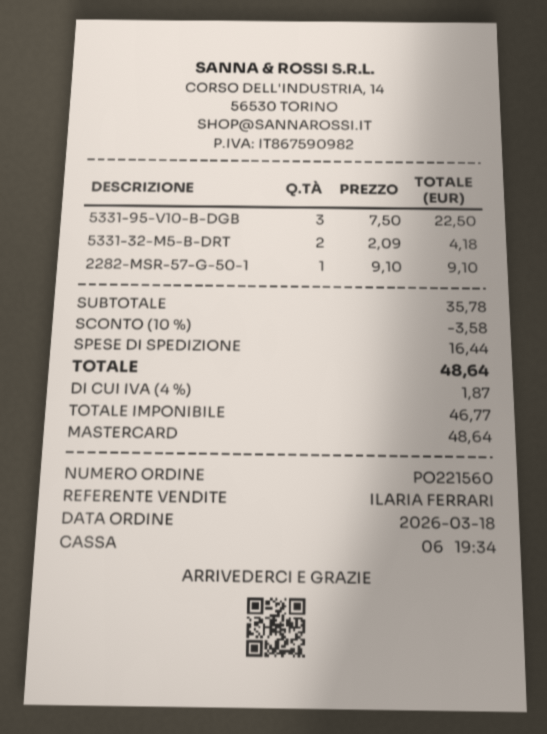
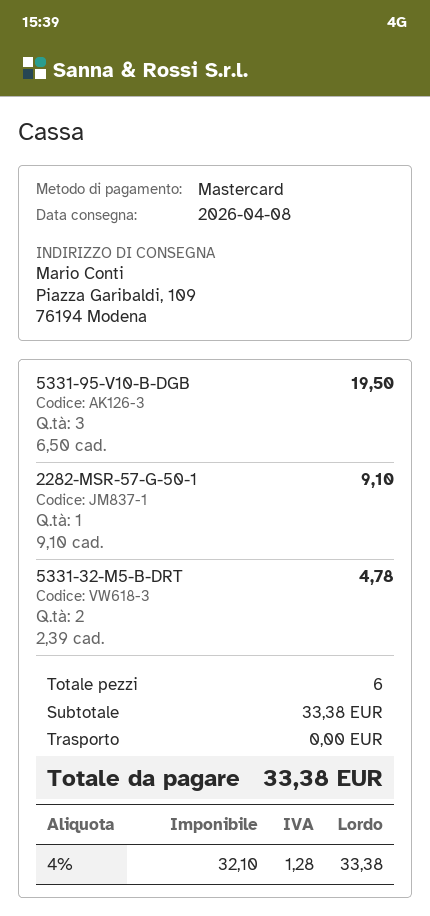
5331-95-V10-B-DGB: 3 x 7.50 = 22.50 -> 3 x 6.50 = 19.50
5331-32-M5-B-DRT: 2 x 2.09 = 4.18 -> 2 x 2.39 = 4.78
subtotal: 35.78 -> 33.38
discount: 10% = 3.58 -> none
shipping: 16.44 -> 0.00
net: 46.77 -> 32.10
tax: 4% = 1.87 -> 4% = 1.28
total: 48.64 -> 33.38

